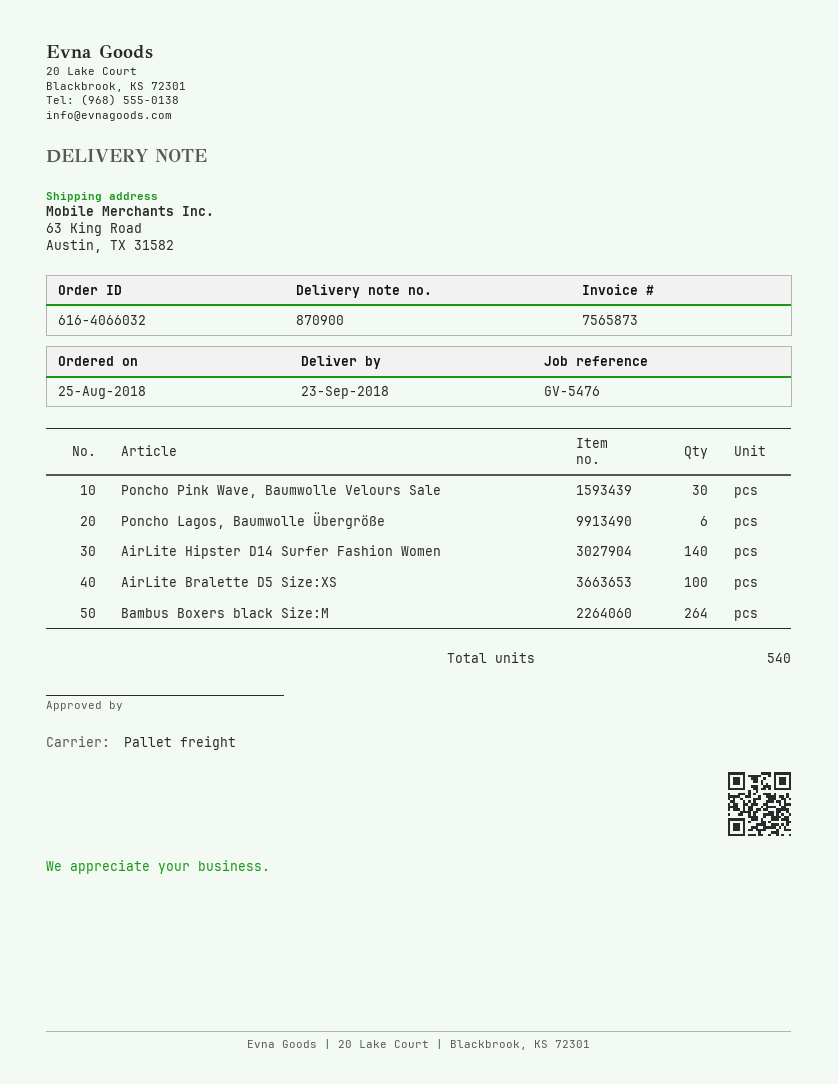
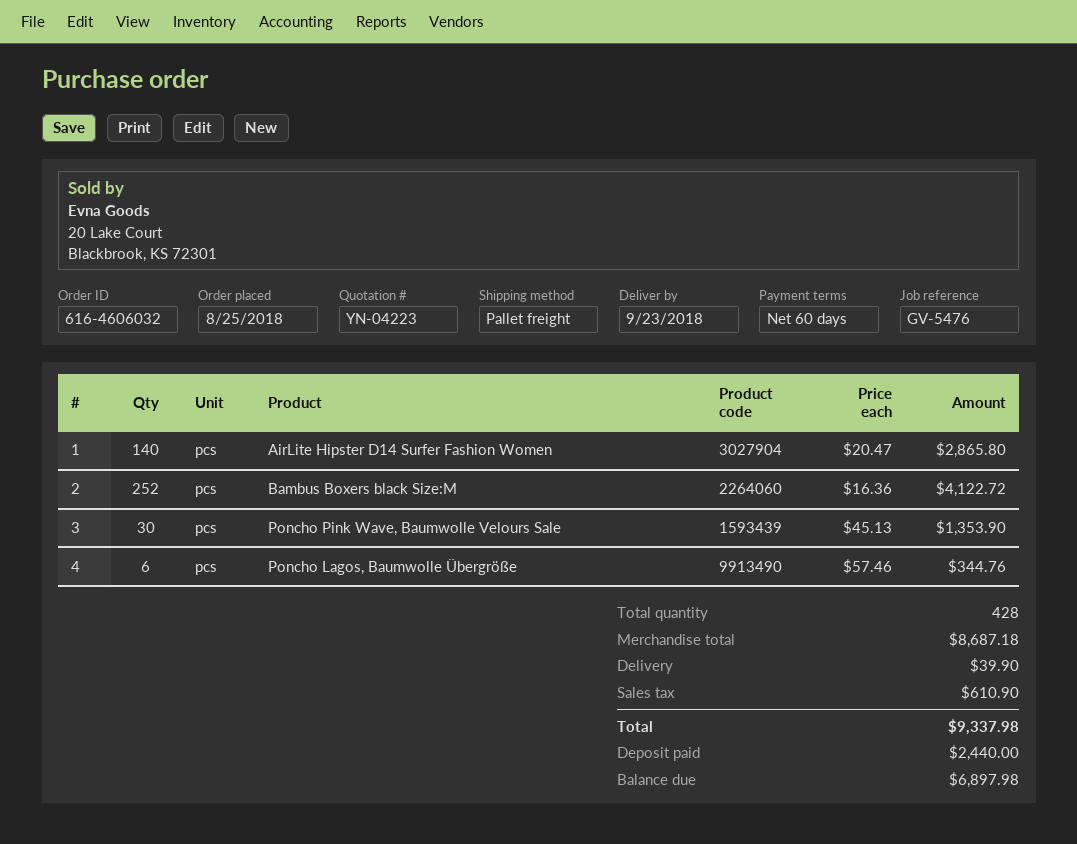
order number: 616-4066032 -> 616-4606032
AirLite Bralette D5 Size:XS: 100 -> none
Bambus Boxers black Size:M: 264 -> 252
total quantity: 540 -> 428

